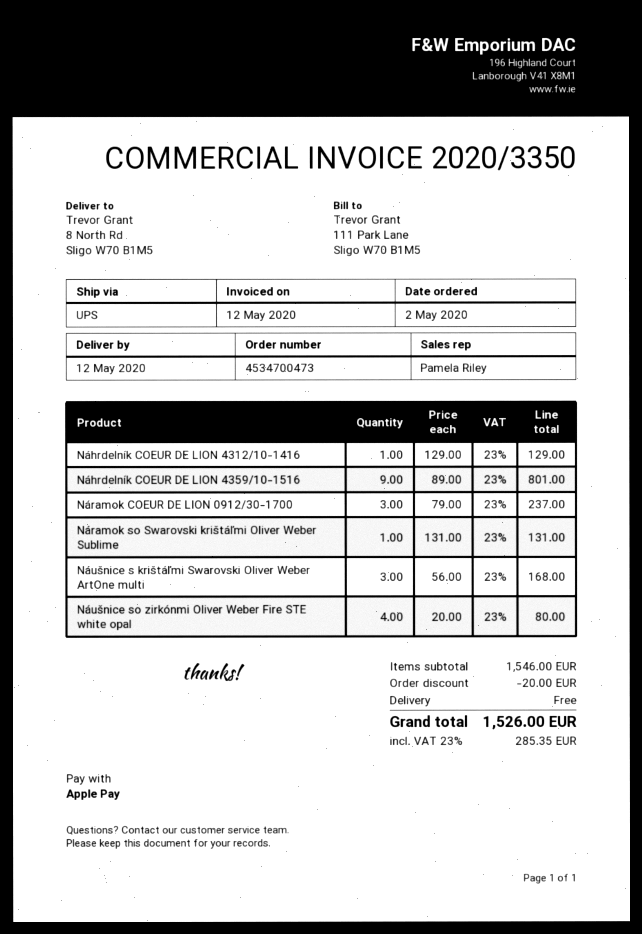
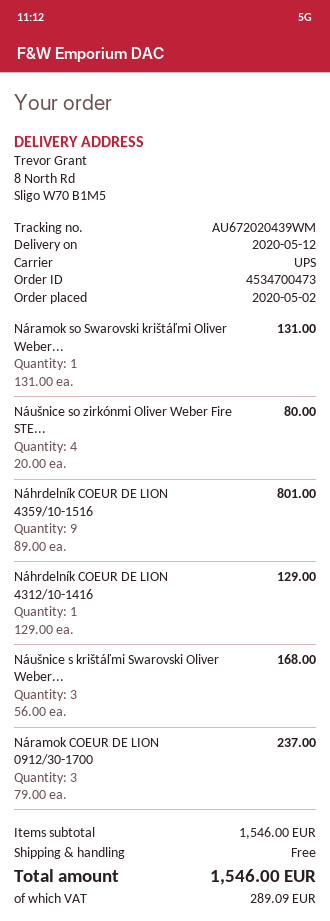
discount: 20.00 -> none
tax: 285.35 -> 289.09
total: 1526.00 -> 1546.00

